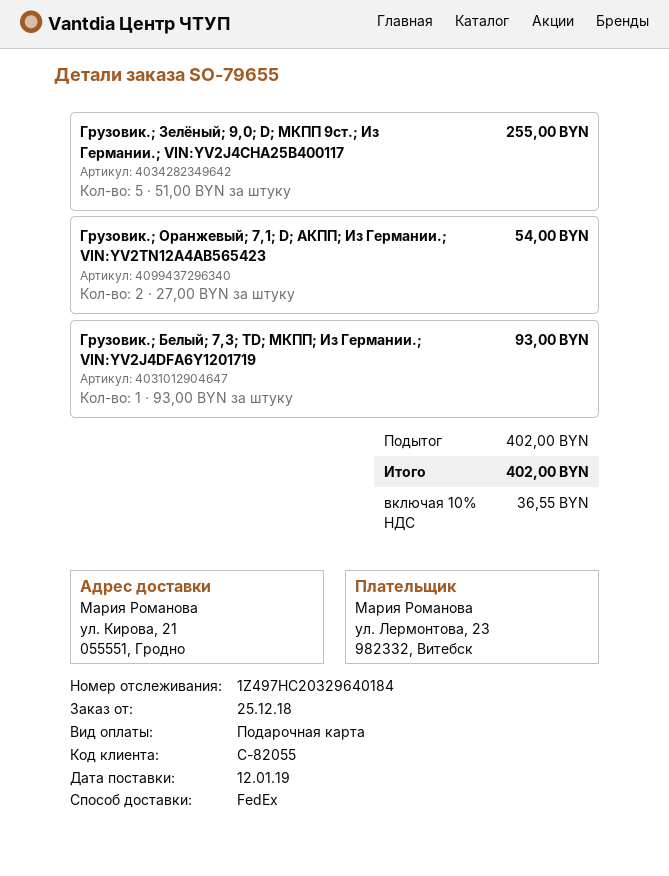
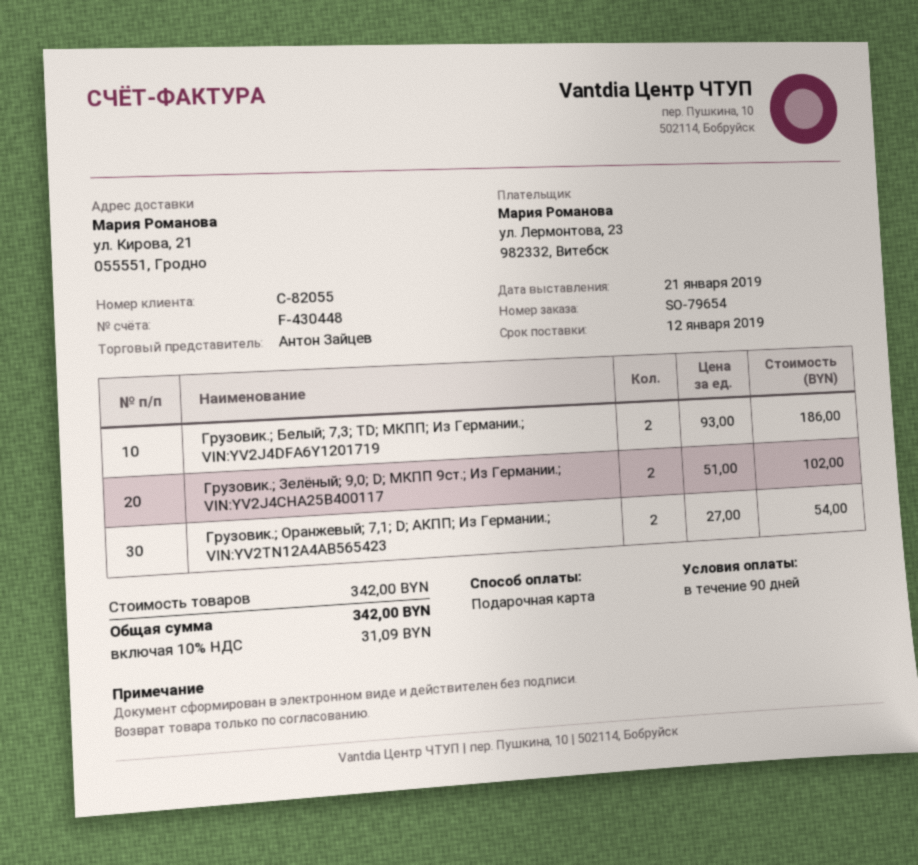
order number: SO-79655 -> SO-79654
Грузовик.; Зелёный; 9,0; D; МКПП 9ст.; Из Германии.; VIN:YV2J4CHA25B400117: 5 x 51.00 = 255.00 -> 2 x 51.00 = 102.00
Грузовик.; Белый; 7,3; TD; МКПП; Из Германии.; VIN:YV2J4DFA6Y1201719: 1 x 93.00 = 93.00 -> 2 x 93.00 = 186.00
subtotal: 402.00 -> 342.00
tax: 10% = 36.55 -> 10% = 31.09
total: 402.00 -> 342.00

